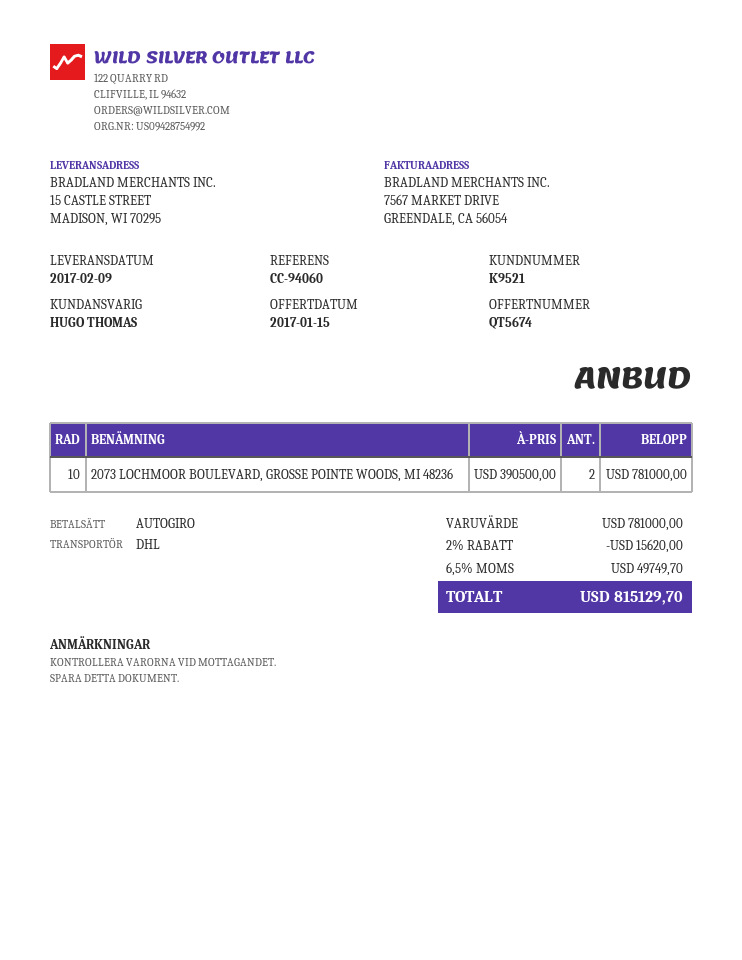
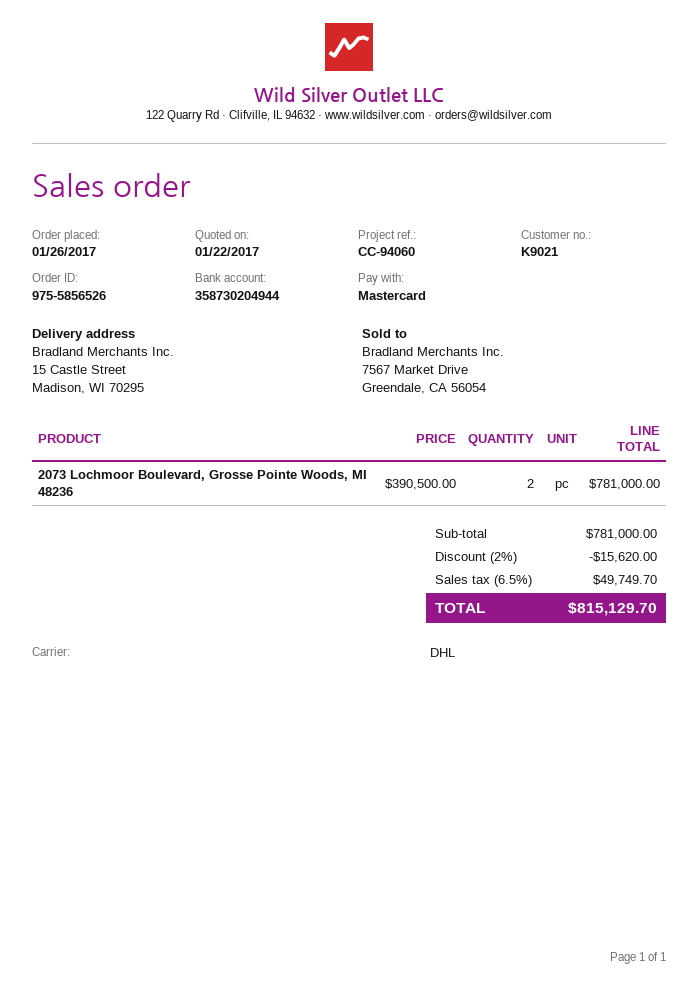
quote date: 2017-01-15 -> 2017-01-22
customer number: K9521 -> K9021
payment method: direct debit -> Mastercard

